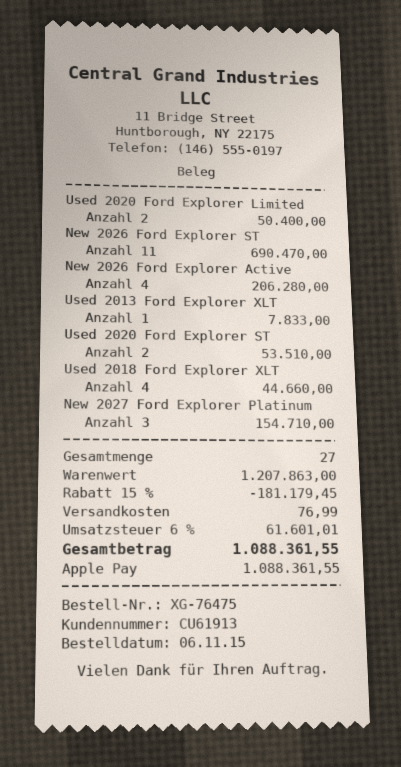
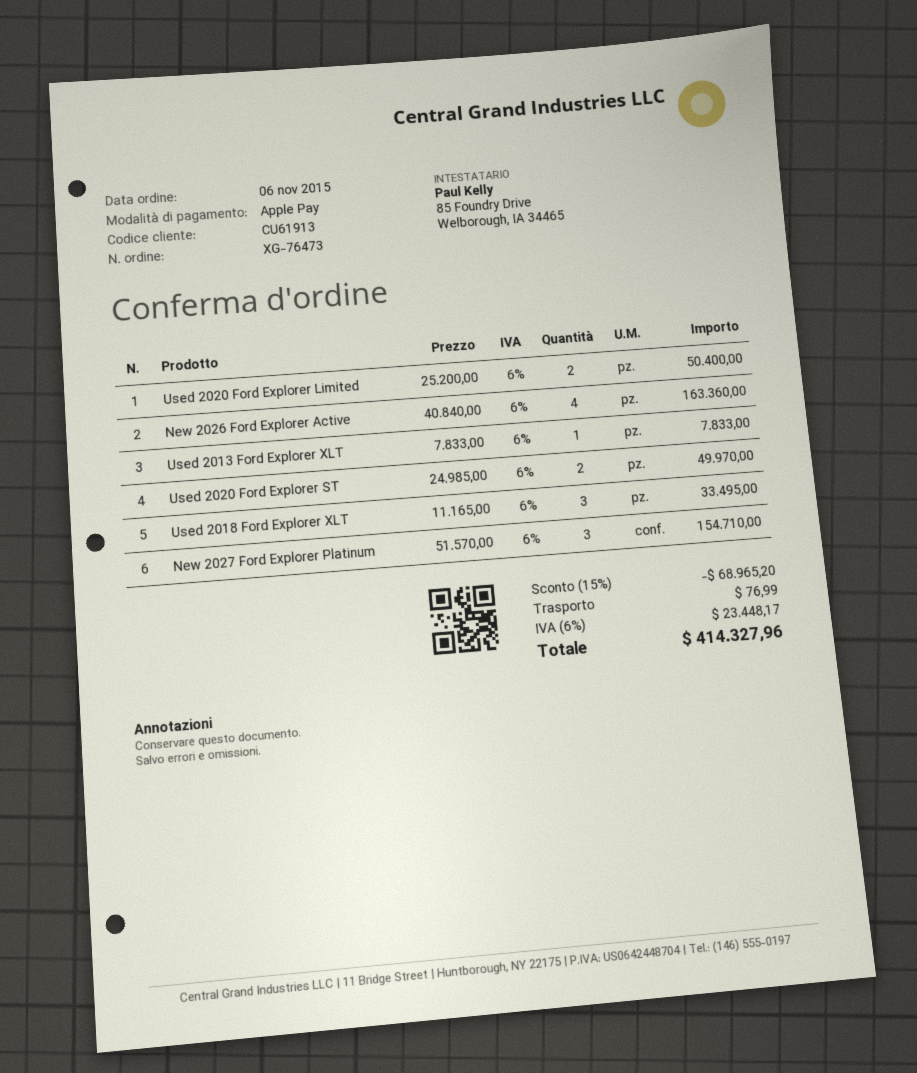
order number: XG-76475 -> XG-76473
New 2026 Ford Explorer ST: 11 for 690470.00 -> none
New 2026 Ford Explorer Active: 4 for 206280.00 -> 4 for 163360.00
Used 2020 Ford Explorer ST: 2 for 53510.00 -> 2 for 49970.00
Used 2018 Ford Explorer XLT: 4 for 44660.00 -> 3 for 33495.00
discount: 15% = 181179.45 -> 15% = 68965.20
tax: 6% = 61601.01 -> 6% = 23448.17
total: 1088361.55 -> 414327.96

